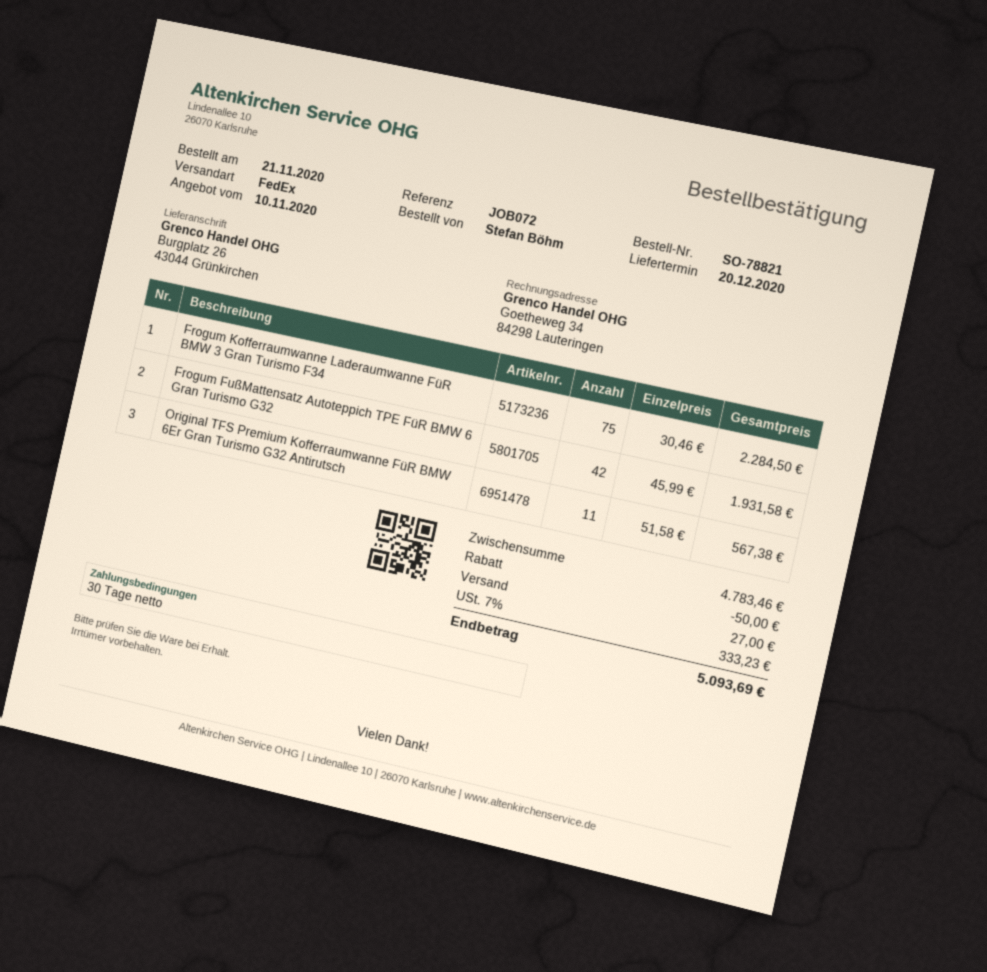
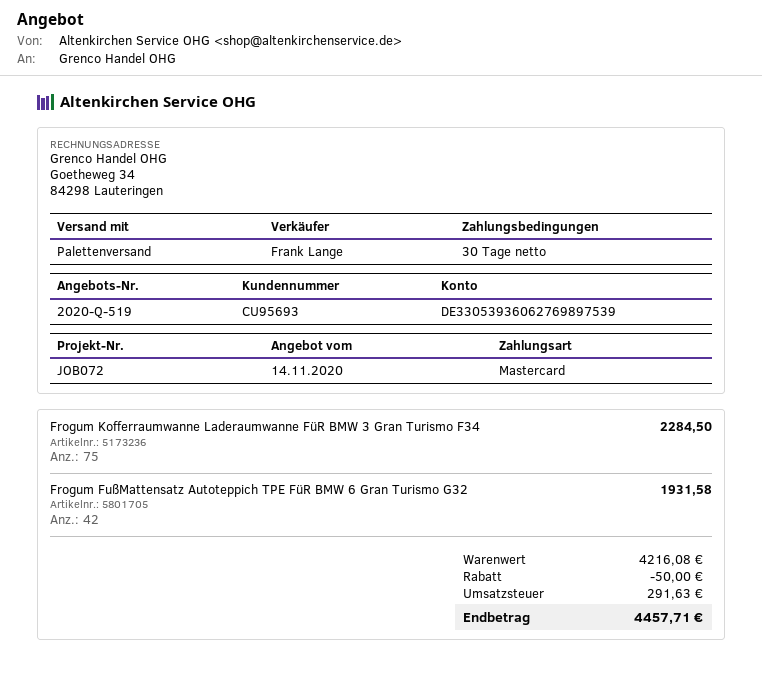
quote date: 2020-11-10 -> 2020-11-14
shipping method: FedEx -> pallet freight
Original TFS Premium Kofferraumwanne FüR BMW 6Er Gran Turismo G32 Antirutsch: 11 for 567.38 -> none
subtotal: 4783.46 -> 4216.08
shipping: 27.00 -> none
tax: 333.23 -> 291.63
total: 5093.69 -> 4457.71

